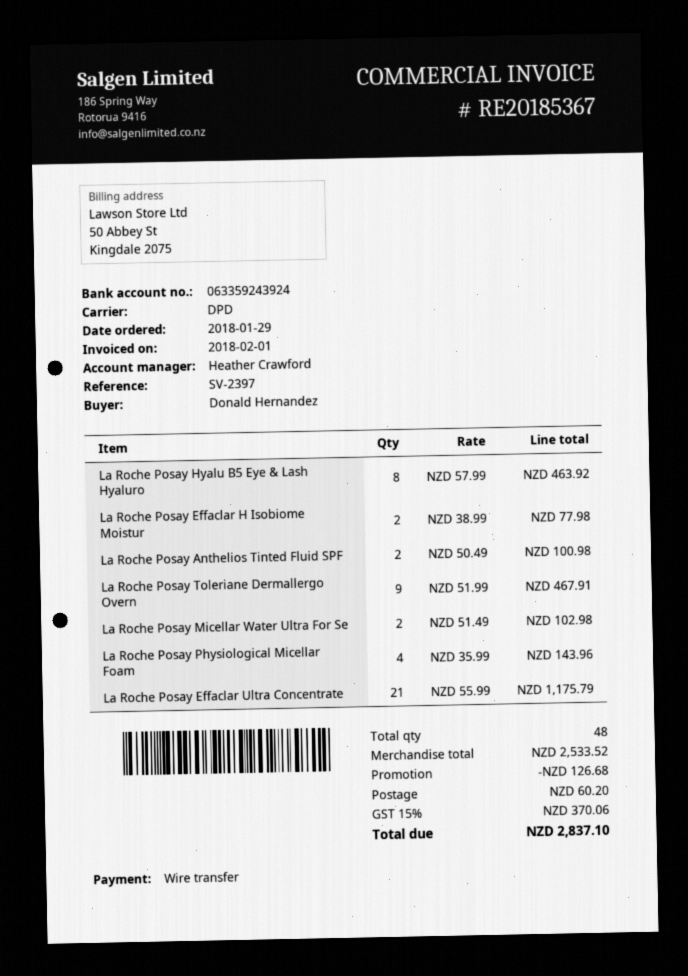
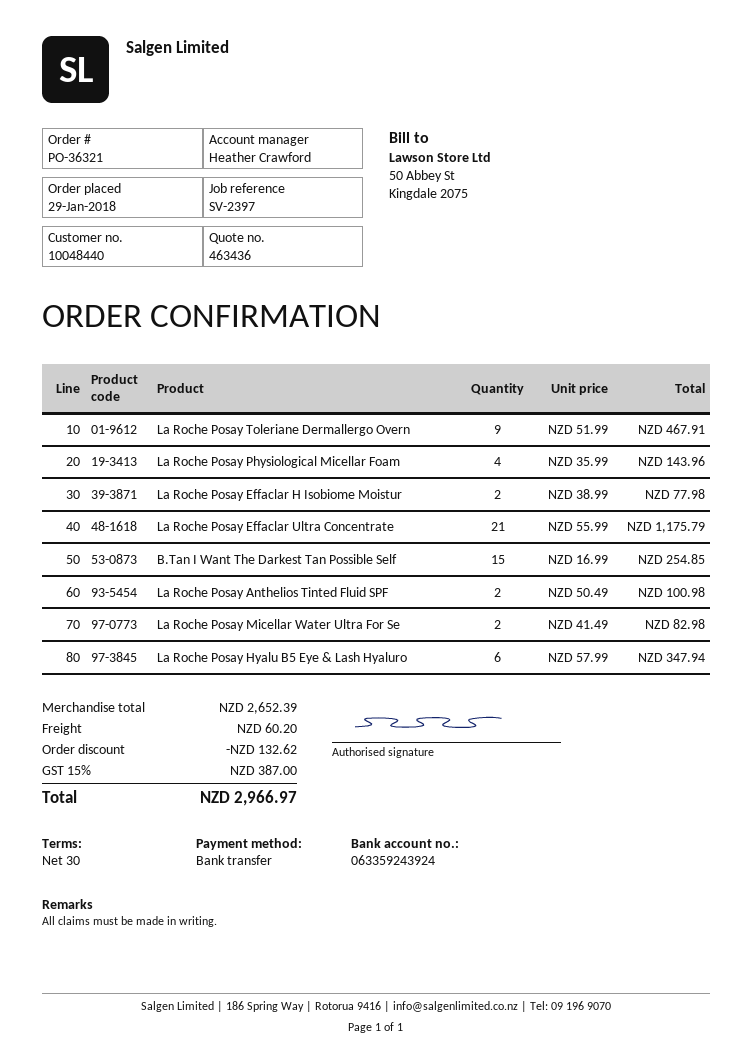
La Roche Posay Hyalu B5 Eye & Lash Hyaluro: 8 x 57.99 = 463.92 -> 6 x 57.99 = 347.94
La Roche Posay Micellar Water Ultra For Se: 2 x 51.49 = 102.98 -> 2 x 41.49 = 82.98
B.Tan I Want The Darkest Tan Possible Self: none -> 15 x 16.99 = 254.85
subtotal: 2533.52 -> 2652.39
discount: 126.68 -> 132.62
tax: 15% = 370.06 -> 15% = 387.00
total: 2837.10 -> 2966.97

